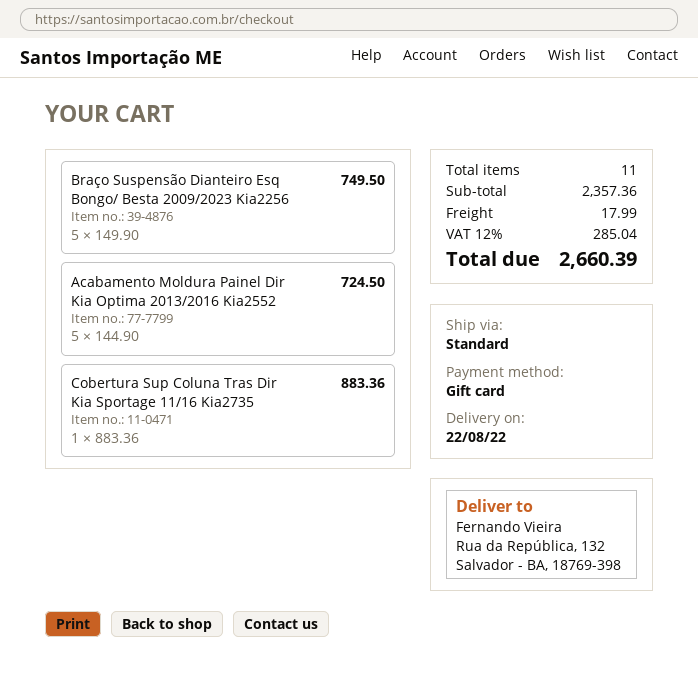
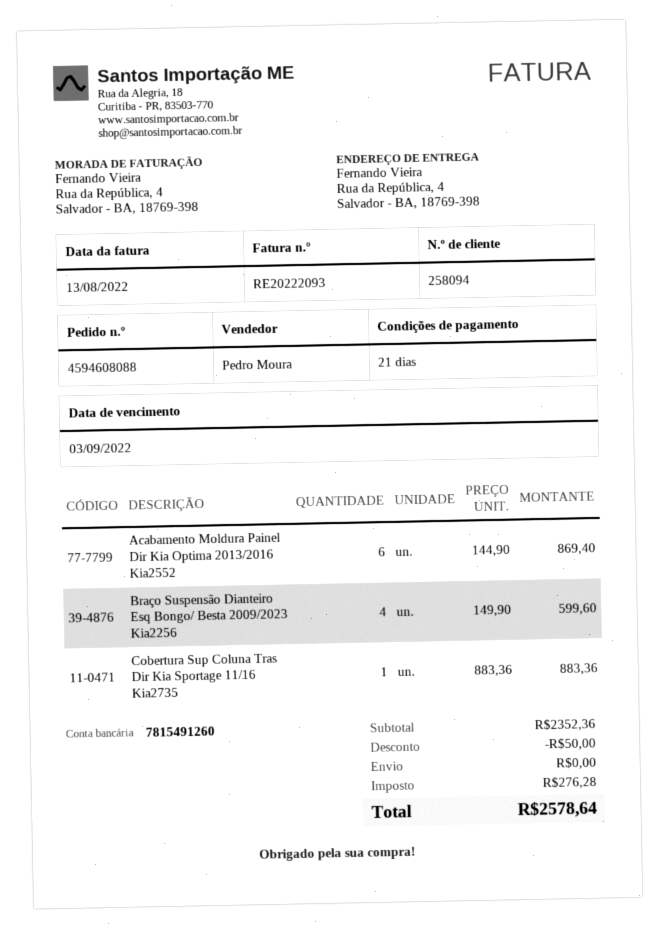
ship to: Rua da República, 132, Salvador - BA, 18769-398 -> Rua da República, 4, Salvador - BA, 18769-398
Braço Suspensão Dianteiro Esq Bongo/ Besta 2009/2023 Kia2256: 5 x 149.90 = 749.50 -> 4 x 149.90 = 599.60
Acabamento Moldura Painel Dir Kia Optima 2013/2016 Kia2552: 5 x 144.90 = 724.50 -> 6 x 144.90 = 869.40
subtotal: 2357.36 -> 2352.36
discount: none -> 50.00
shipping: 17.99 -> 0.00
tax: 285.04 -> 276.28
total: 2660.39 -> 2578.64

